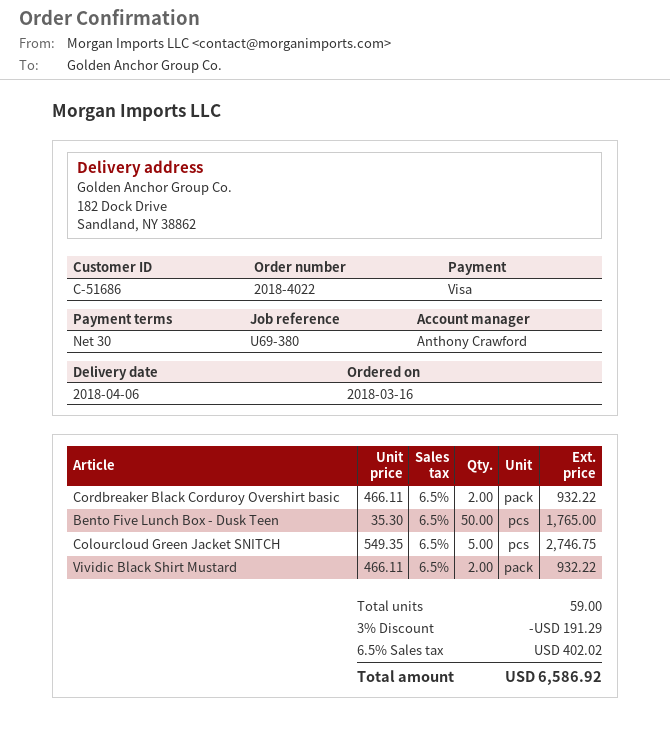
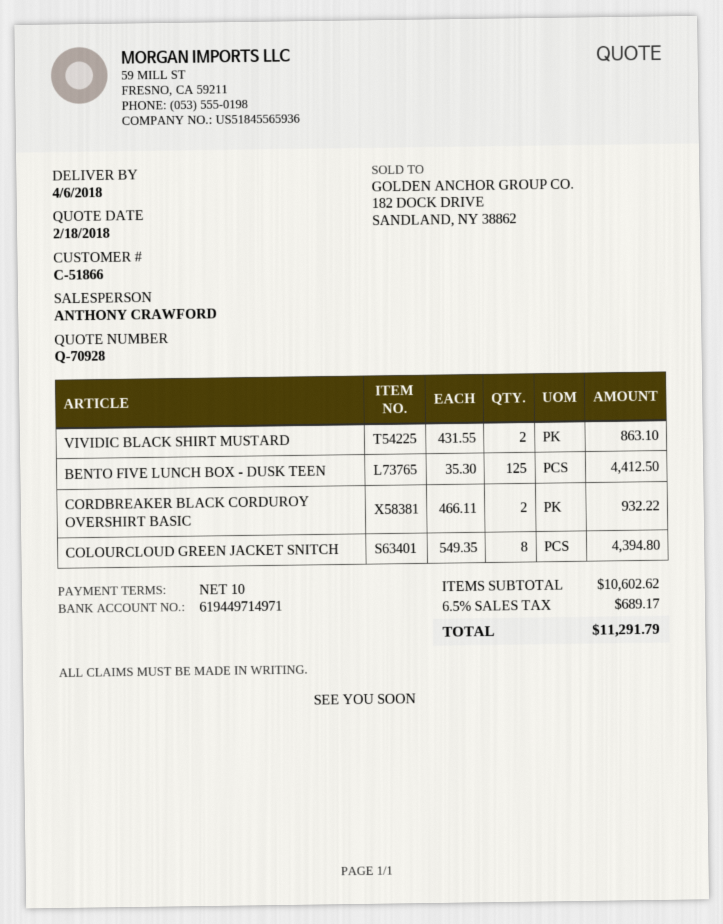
payment terms: 30 days -> 10 days
customer number: C-51686 -> C-51866
Bento Five Lunch Box - Dusk Teen: 50 x 35.30 = 1765.00 -> 125 x 35.30 = 4412.50
Colourcloud Green Jacket SNITCH: 5 x 549.35 = 2746.75 -> 8 x 549.35 = 4394.80
Vividic Black Shirt Mustard: 2 x 466.11 = 932.22 -> 2 x 431.55 = 863.10
discount: 3% = 191.29 -> none
tax: 6.5% = 402.02 -> 6.5% = 689.17
total: 6586.92 -> 11291.79

